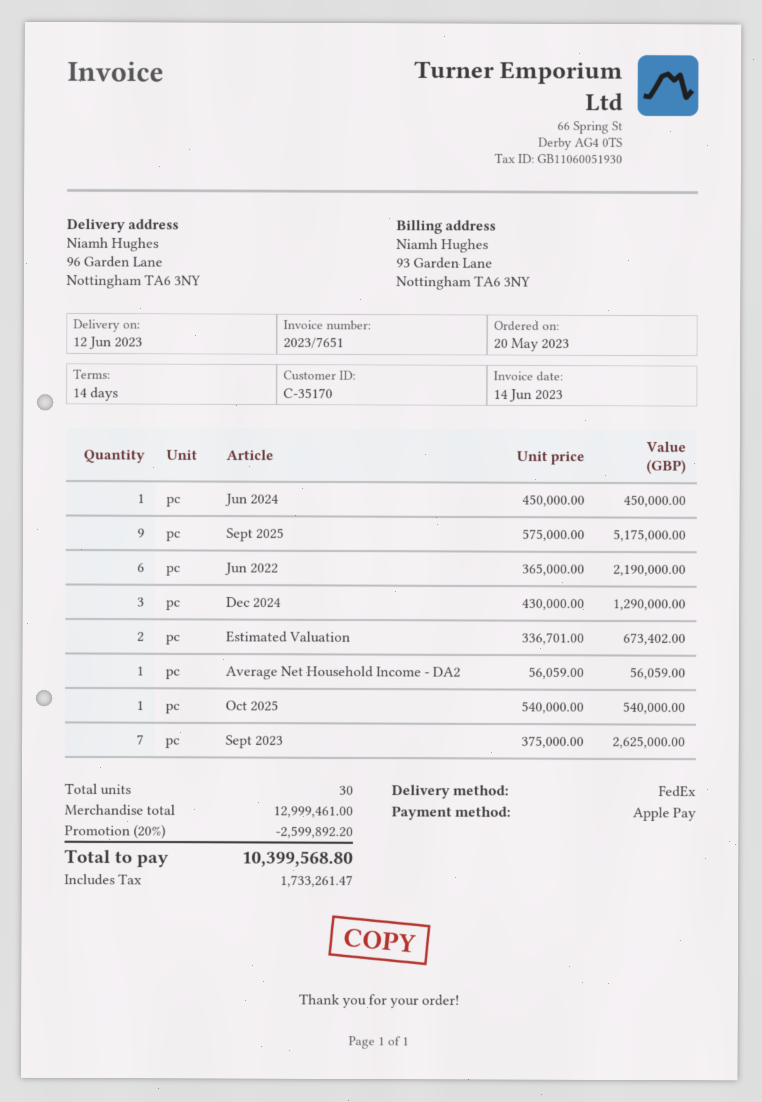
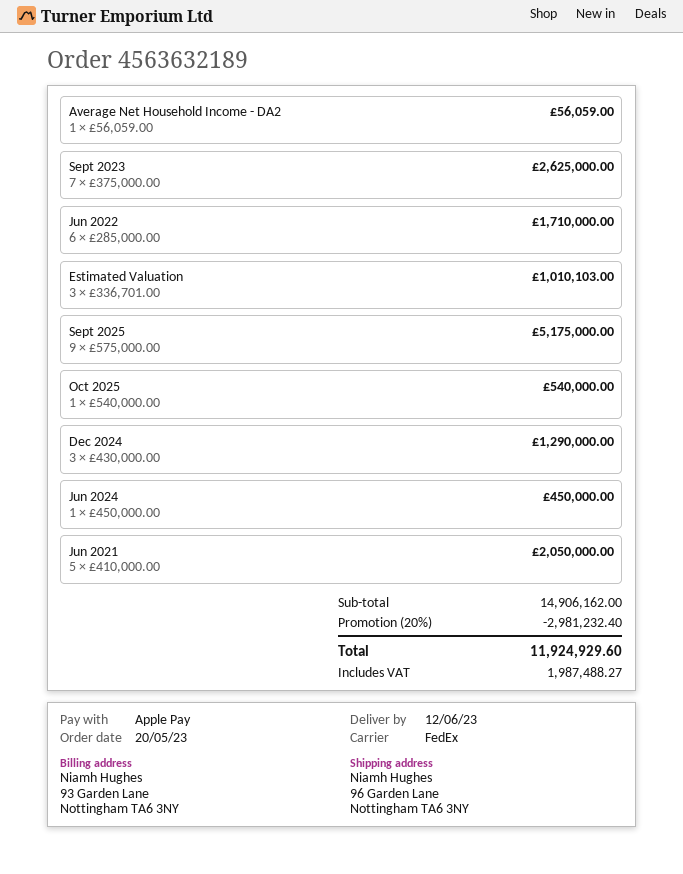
Jun 2022: 6 x 365000.00 = 2190000.00 -> 6 x 285000.00 = 1710000.00
Estimated Valuation: 2 x 336701.00 = 673402.00 -> 3 x 336701.00 = 1010103.00
Jun 2021: none -> 5 x 410000.00 = 2050000.00
subtotal: 12999461.00 -> 14906162.00
discount: 20% = 2599892.20 -> 20% = 2981232.40
tax: 1733261.47 -> 1987488.27
total: 10399568.80 -> 11924929.60

